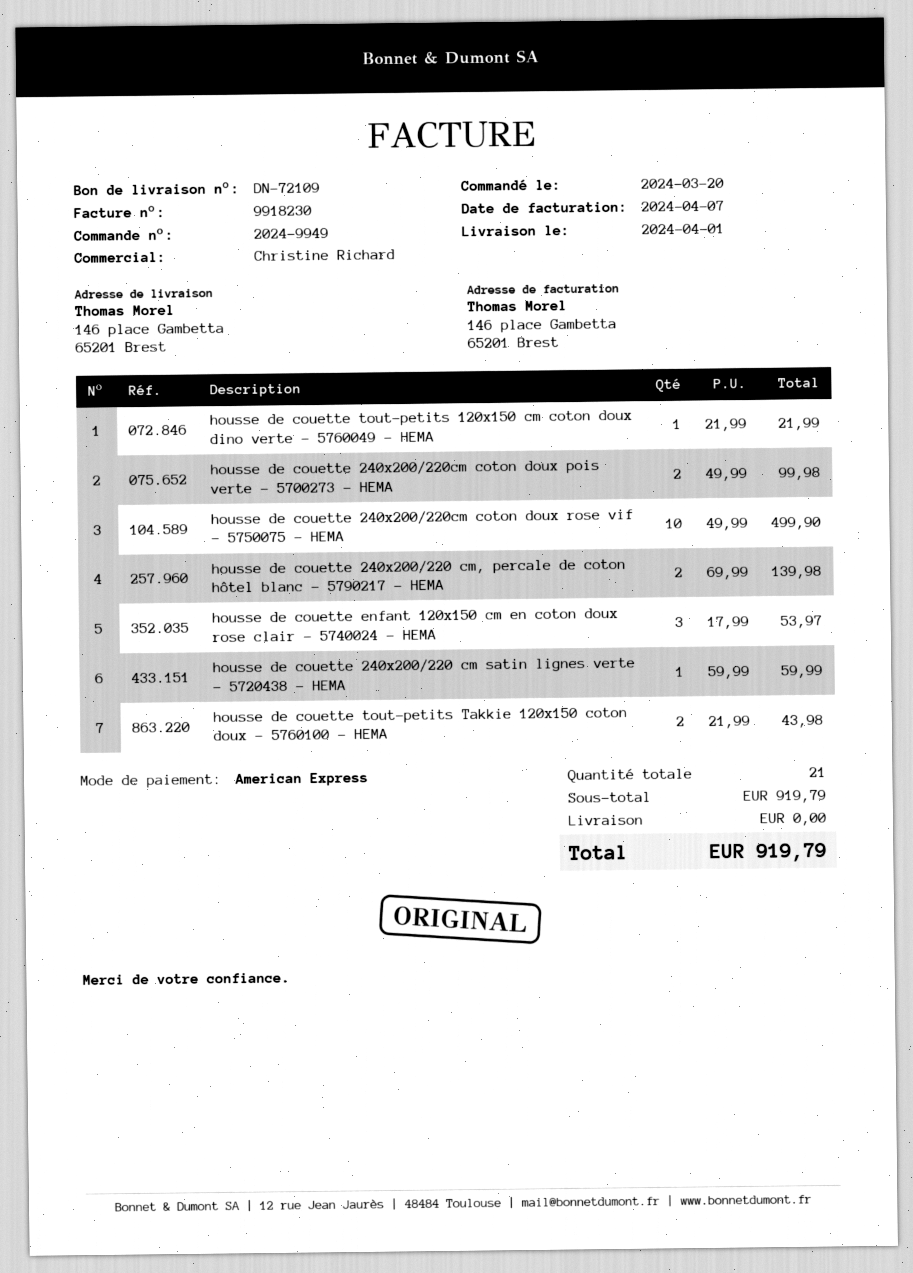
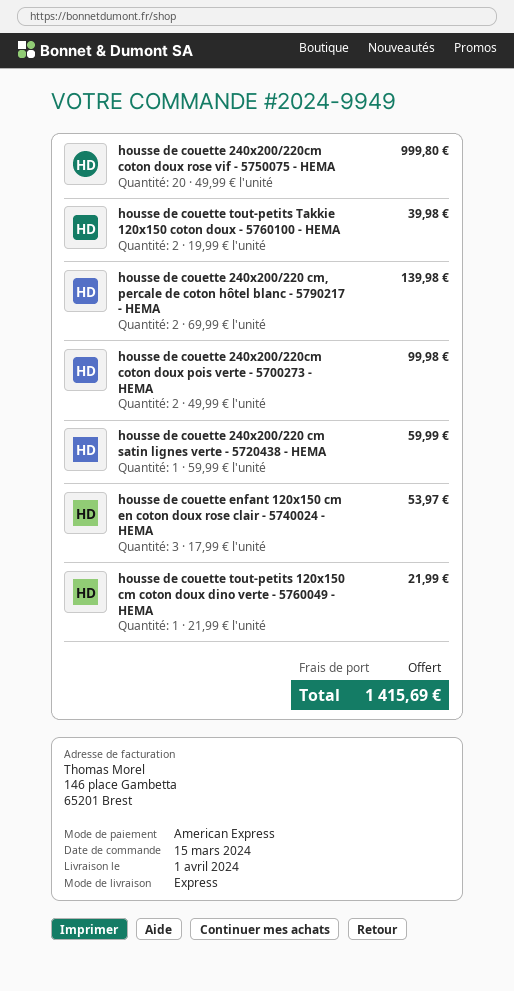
order date: 2024-03-20 -> 2024-03-15
housse de couette 240x200/220cm coton doux rose vif - 5750075 - HEMA: 10 x 49.99 = 499.90 -> 20 x 49.99 = 999.80
housse de couette tout-petits Takkie 120x150 coton doux - 5760100 - HEMA: 2 x 21.99 = 43.98 -> 2 x 19.99 = 39.98
total: 919.79 -> 1415.69

